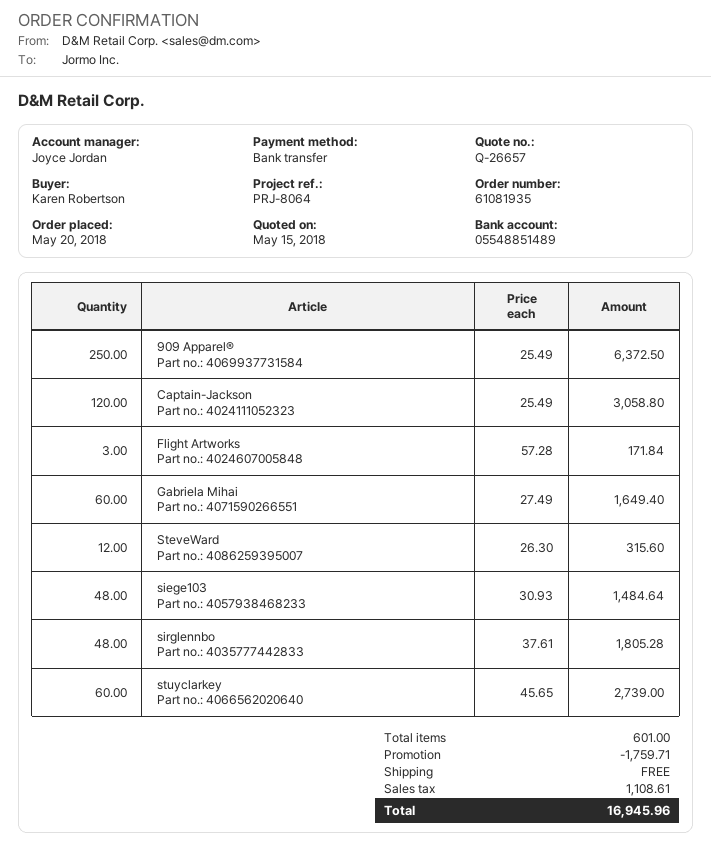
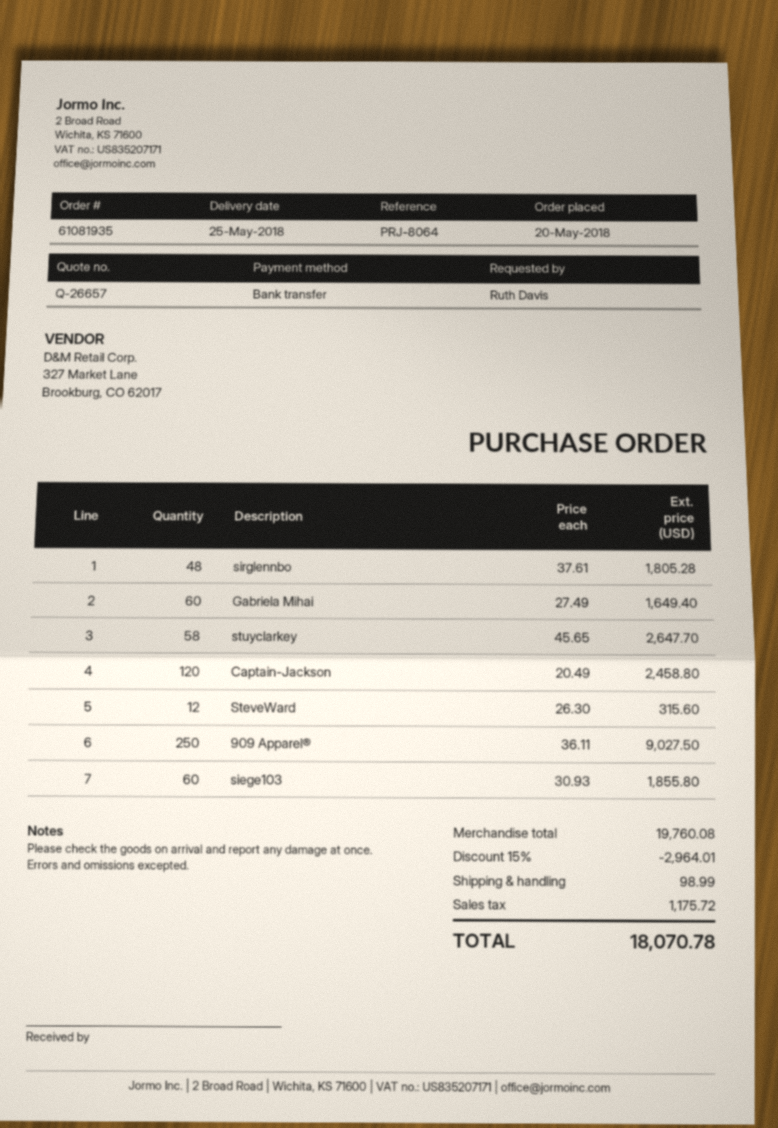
ordered by: Karen Robertson -> Ruth Davis
909 Apparel®: 250 x 25.49 = 6372.50 -> 250 x 36.11 = 9027.50
Captain-Jackson: 120 x 25.49 = 3058.80 -> 120 x 20.49 = 2458.80
Flight Artworks: 3 x 57.28 = 171.84 -> none
siege103: 48 x 30.93 = 1484.64 -> 60 x 30.93 = 1855.80
stuyclarkey: 60 x 45.65 = 2739.00 -> 58 x 45.65 = 2647.70
discount: 1759.71 -> 2964.01
shipping: 0.00 -> 98.99
tax: 1108.61 -> 1175.72
total: 16945.96 -> 18070.78

